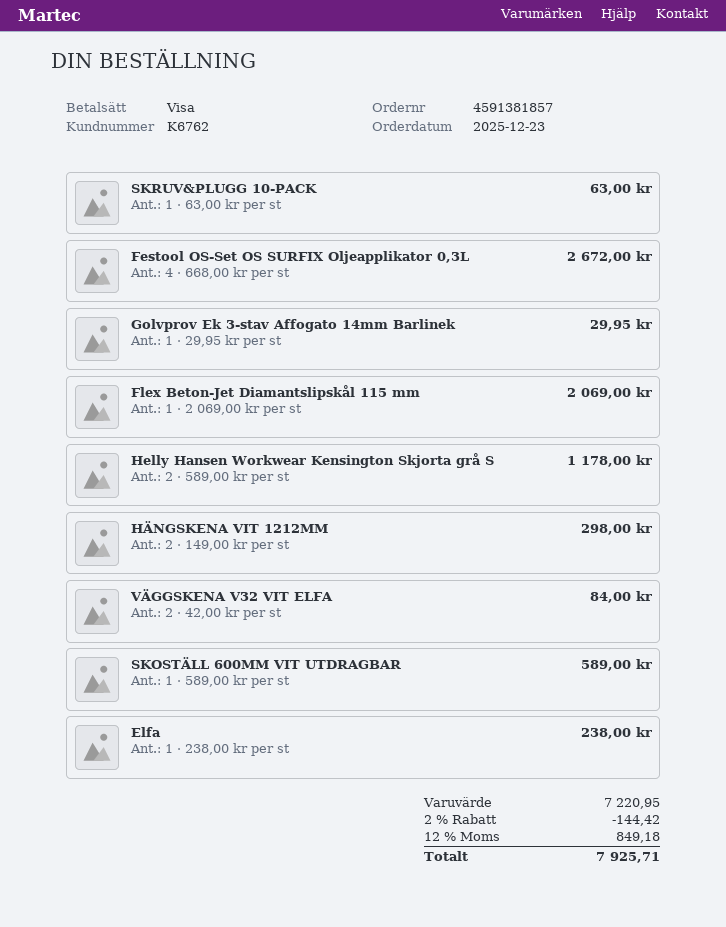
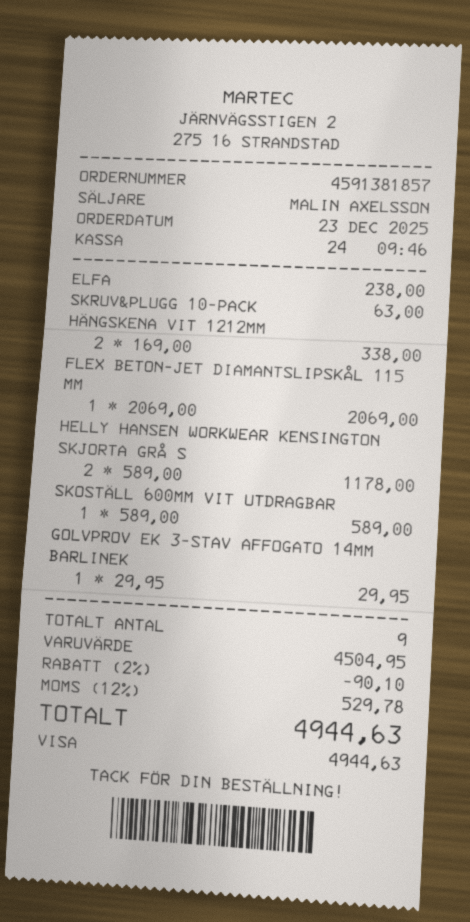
Festool OS-Set OS SURFIX Oljeapplikator 0,3L: 4 x 668.00 = 2672.00 -> none
HÄNGSKENA VIT 1212MM: 2 x 149.00 = 298.00 -> 2 x 169.00 = 338.00
VÄGGSKENA V32 VIT ELFA: 2 x 42.00 = 84.00 -> none
subtotal: 7220.95 -> 4504.95
discount: 2% = 144.42 -> 2% = 90.10
tax: 12% = 849.18 -> 12% = 529.78
total: 7925.71 -> 4944.63

